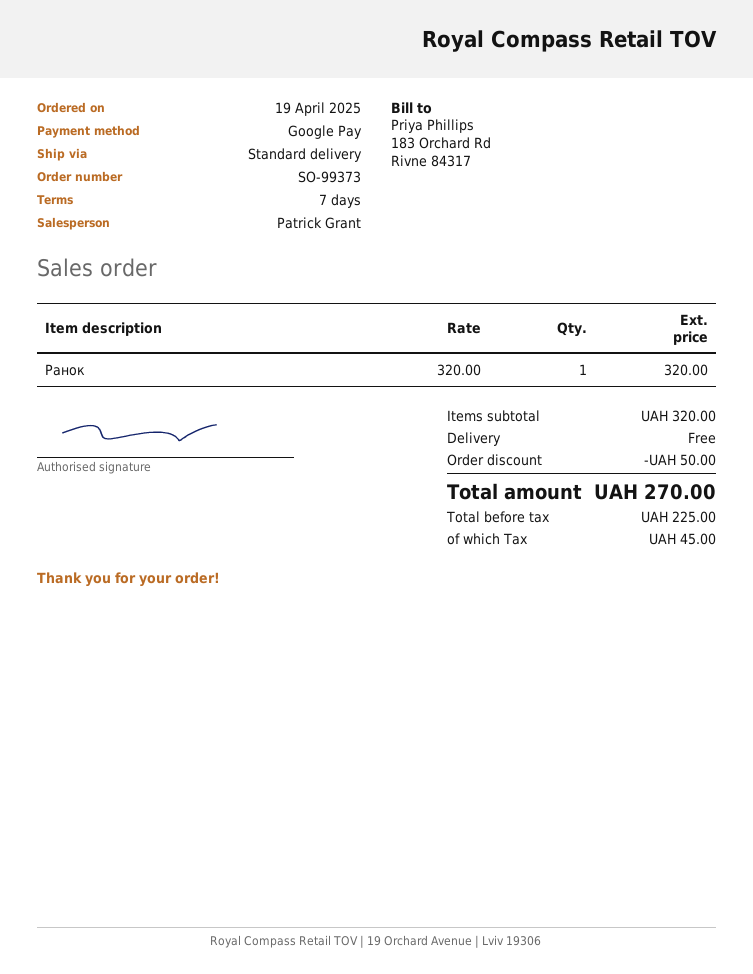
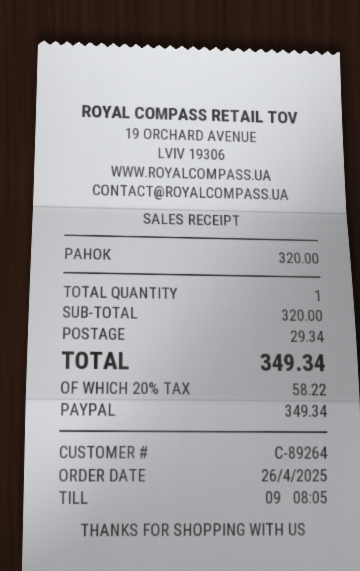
order date: 2025-04-19 -> 2025-04-26
payment method: Google Pay -> PayPal
discount: 50.00 -> none
shipping: 0.00 -> 29.34
tax: 45.00 -> 58.22
total: 270.00 -> 349.34

